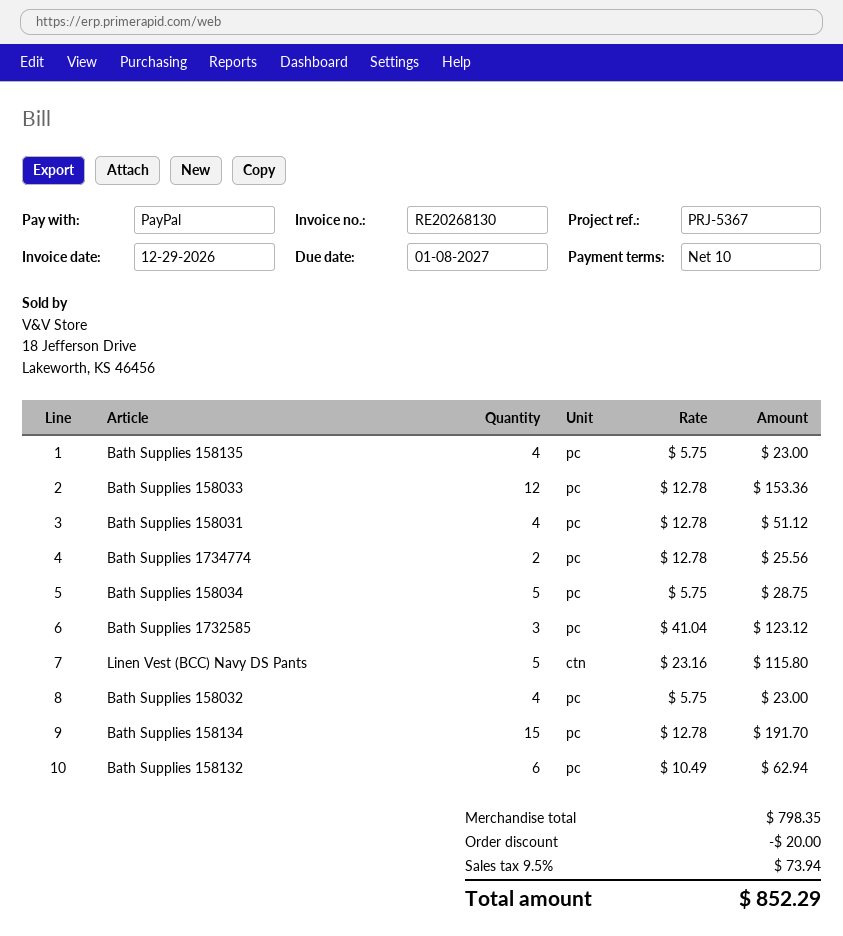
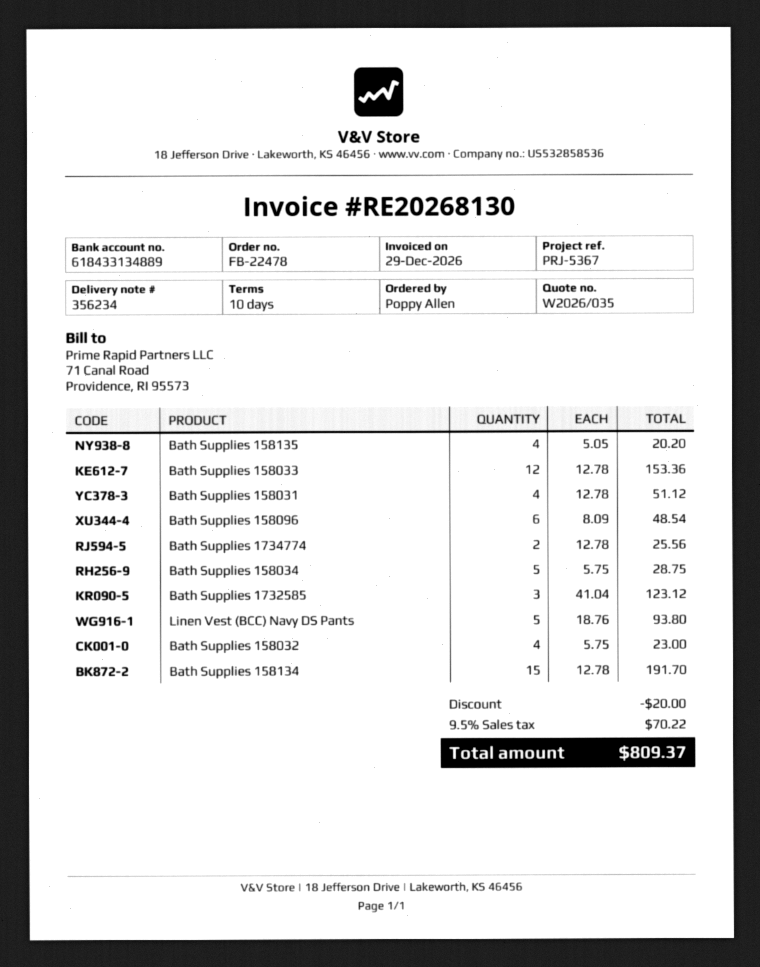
Bath Supplies 158135: 4 x 5.75 = 23.00 -> 4 x 5.05 = 20.20
Linen Vest (BCC) Navy DS Pants: 5 x 23.16 = 115.80 -> 5 x 18.76 = 93.80
Bath Supplies 158132: 6 x 10.49 = 62.94 -> none
Bath Supplies 158096: none -> 6 x 8.09 = 48.54
tax: 9.5% = 73.94 -> 9.5% = 70.22
total: 852.29 -> 809.37

